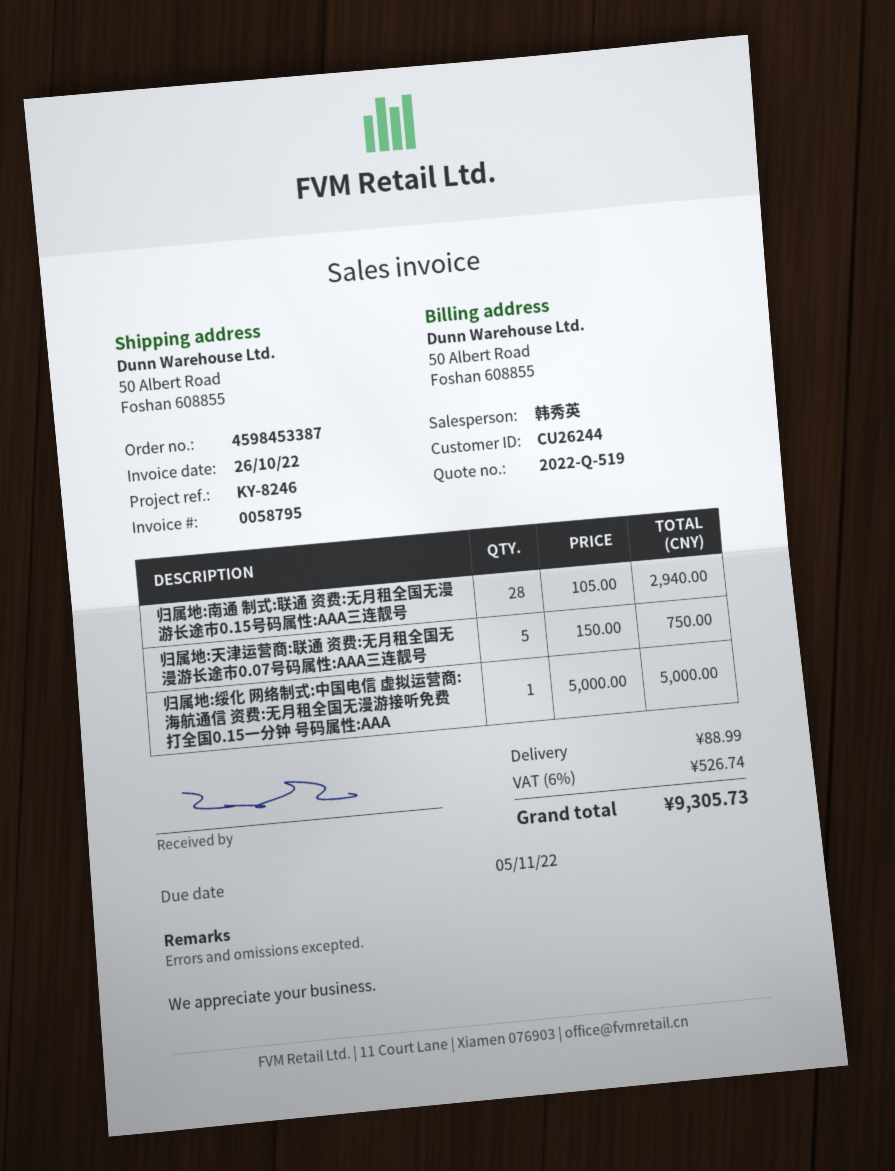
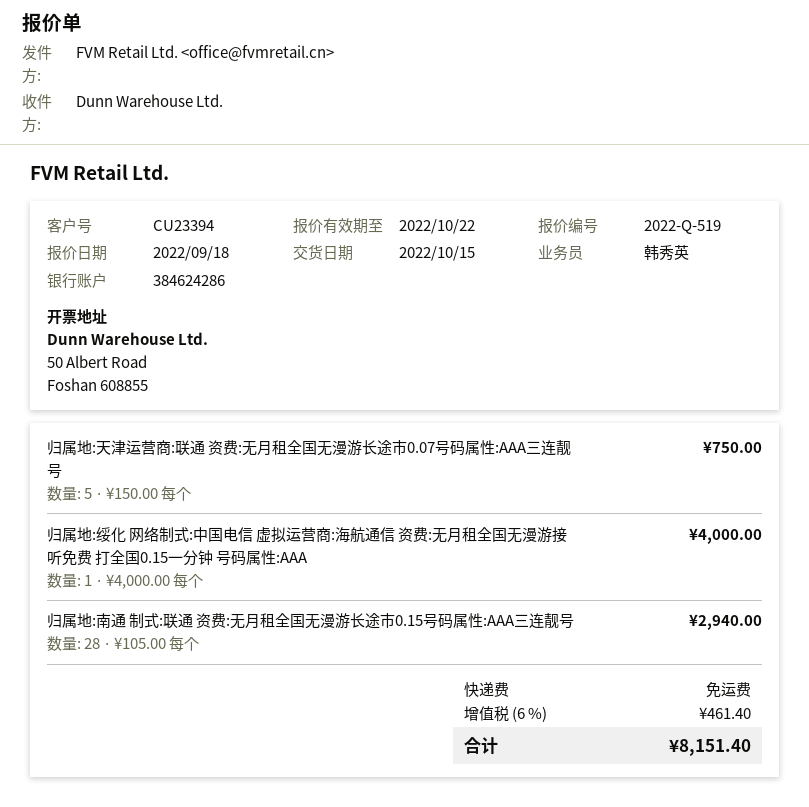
customer number: CU26244 -> CU23394
归属地:绥化 网络制式:中国电信 虚拟运营商:海航通信 资费:无月租全国无漫游接听免费 打全国0.15一分钟 号码属性:AAA: 1 x 5000.00 = 5000.00 -> 1 x 4000.00 = 4000.00
shipping: 88.99 -> 0.00
tax: 6% = 526.74 -> 6% = 461.40
total: 9305.73 -> 8151.40

